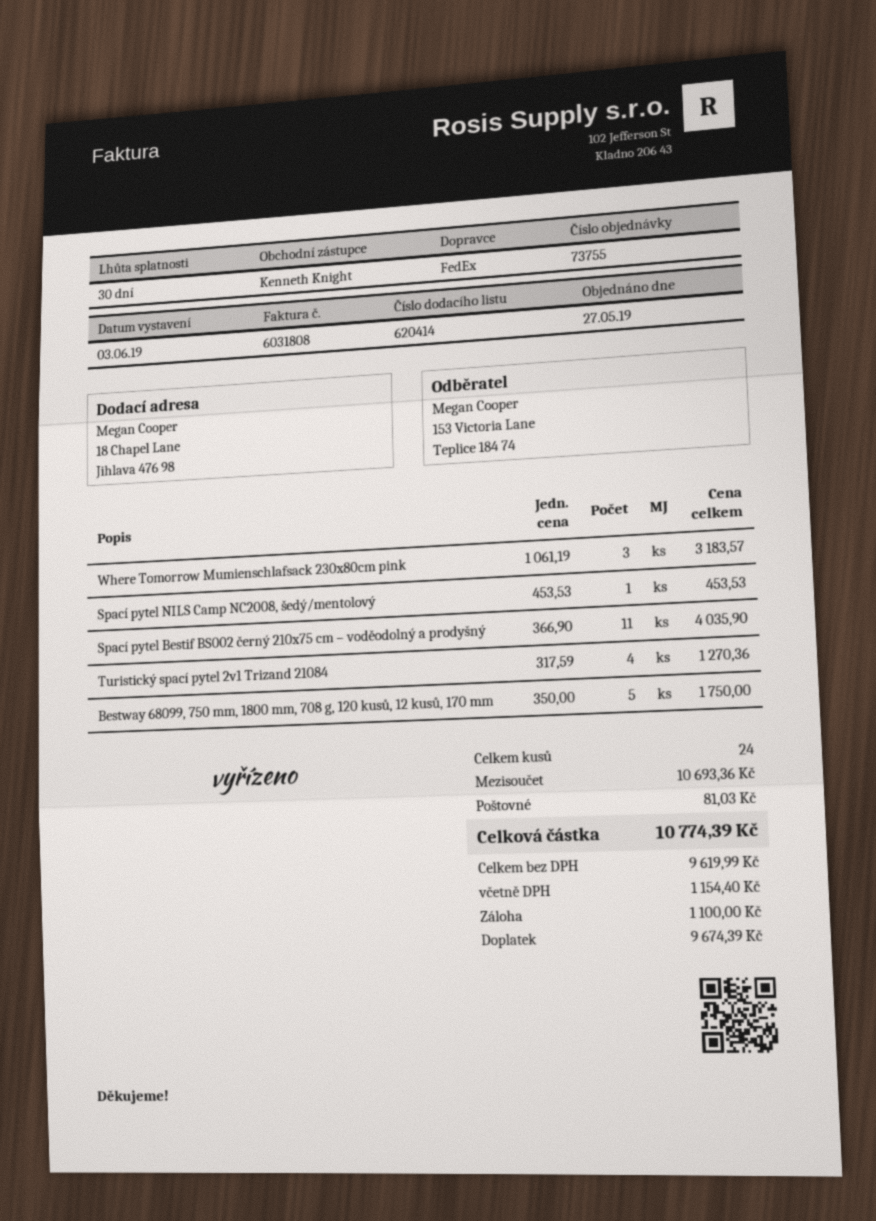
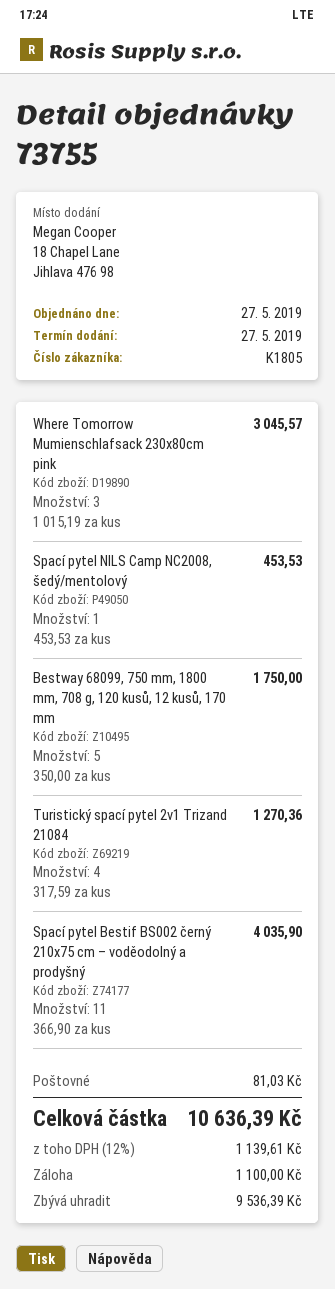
Where Tomorrow Mumienschlafsack 230x80cm pink: 3 x 1061.19 = 3183.57 -> 3 x 1015.19 = 3045.57
tax: 1154.40 -> 1139.61
total: 10774.39 -> 10636.39
balance: 9674.39 -> 9536.39

